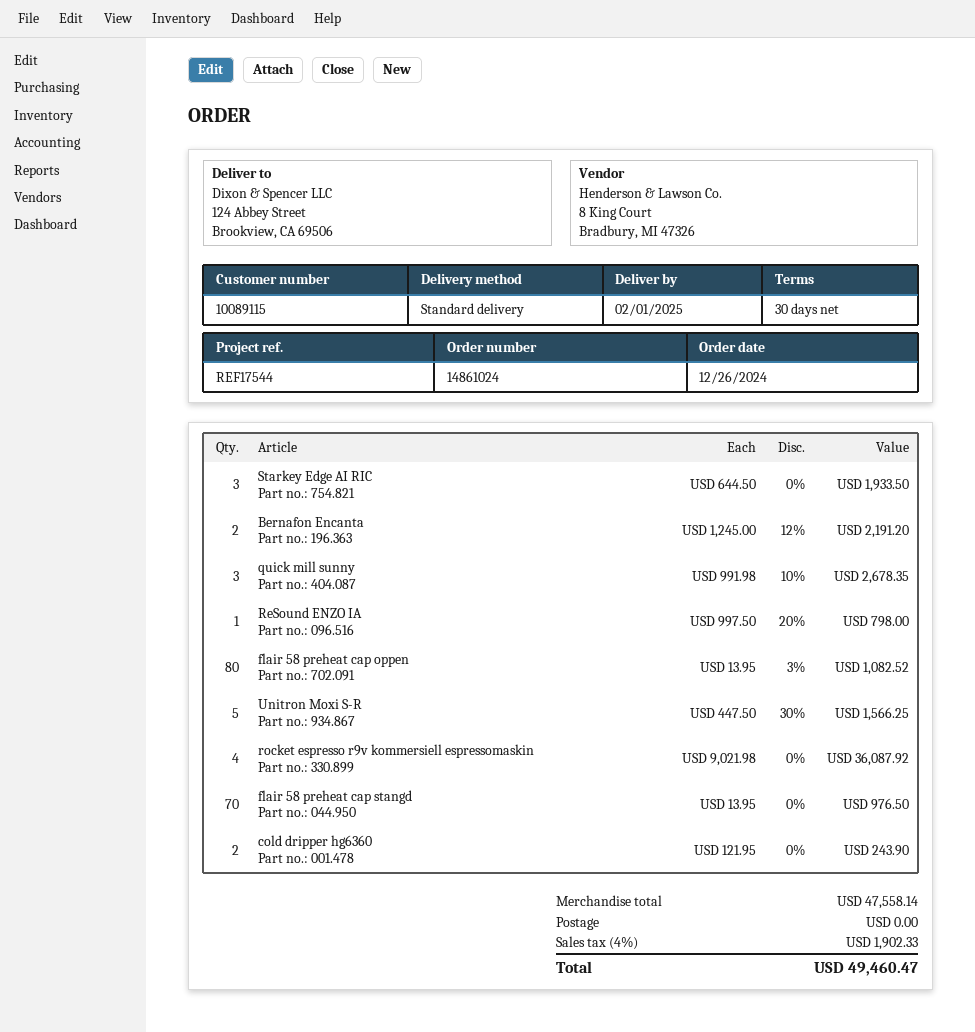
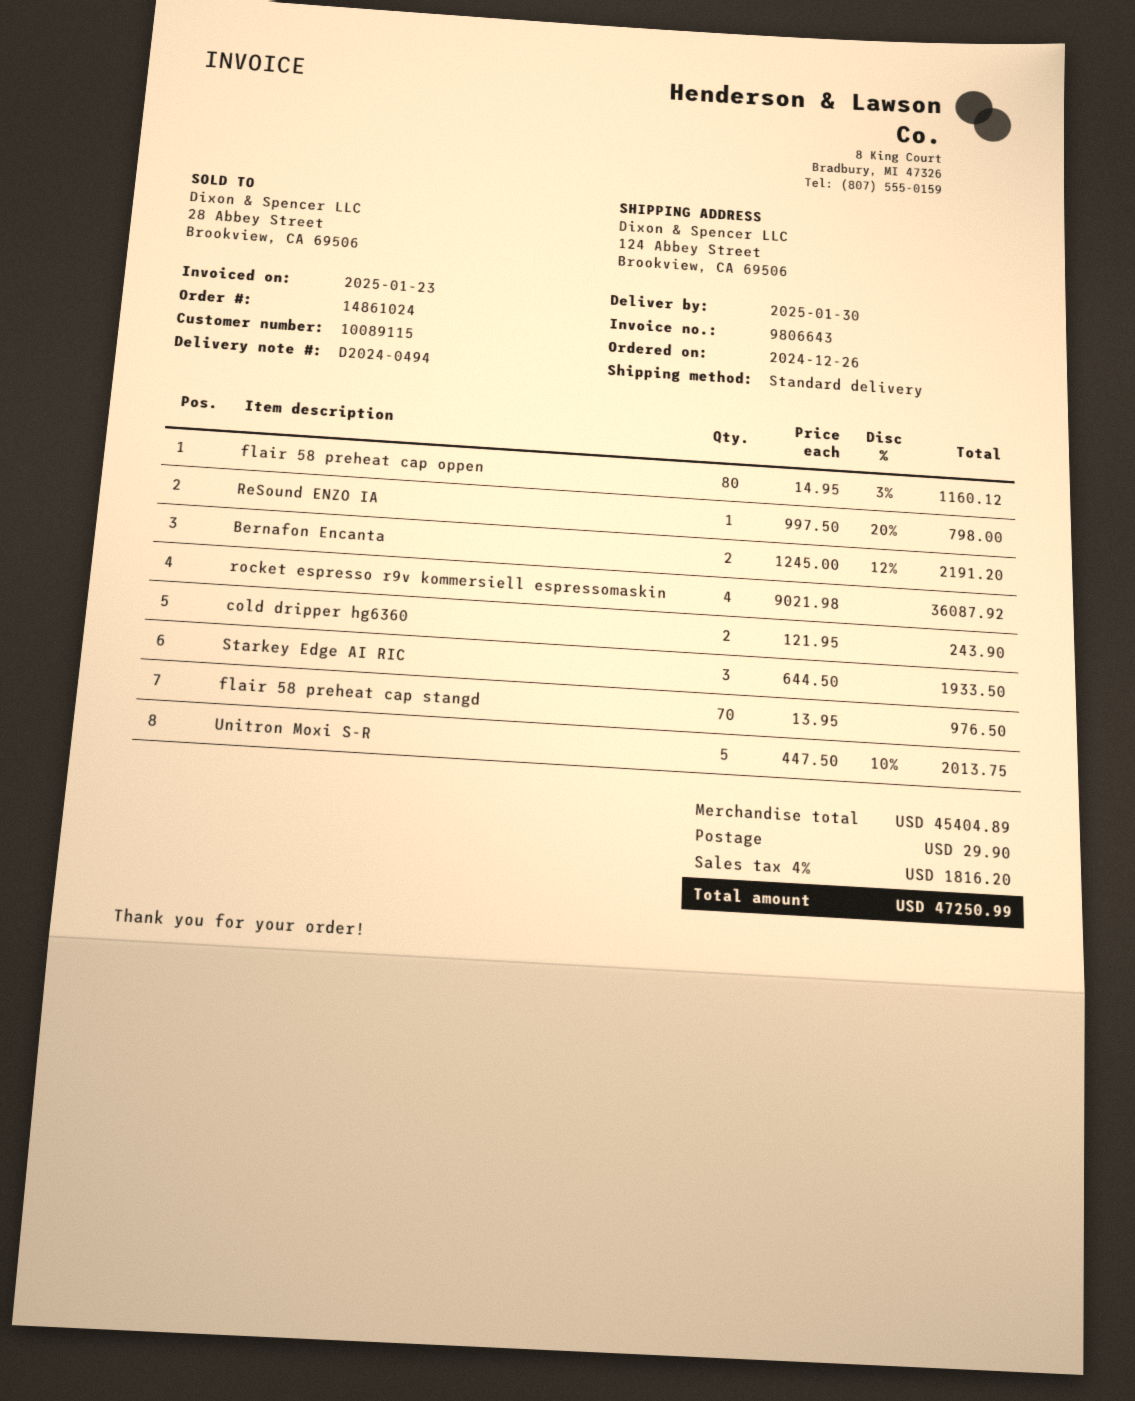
delivery date: 2025-02-01 -> 2025-01-30
quick mill sunny: 3 x 991.98 - 10% = 2678.35 -> none
flair 58 preheat cap oppen: 80 x 13.95 - 3% = 1082.52 -> 80 x 14.95 - 3% = 1160.12
Unitron Moxi S-R: 5 x 447.50 - 30% = 1566.25 -> 5 x 447.50 - 10% = 2013.75
subtotal: 47558.14 -> 45404.89
shipping: 0.00 -> 29.90
tax: 4% = 1902.33 -> 4% = 1816.20
total: 49460.47 -> 47250.99

